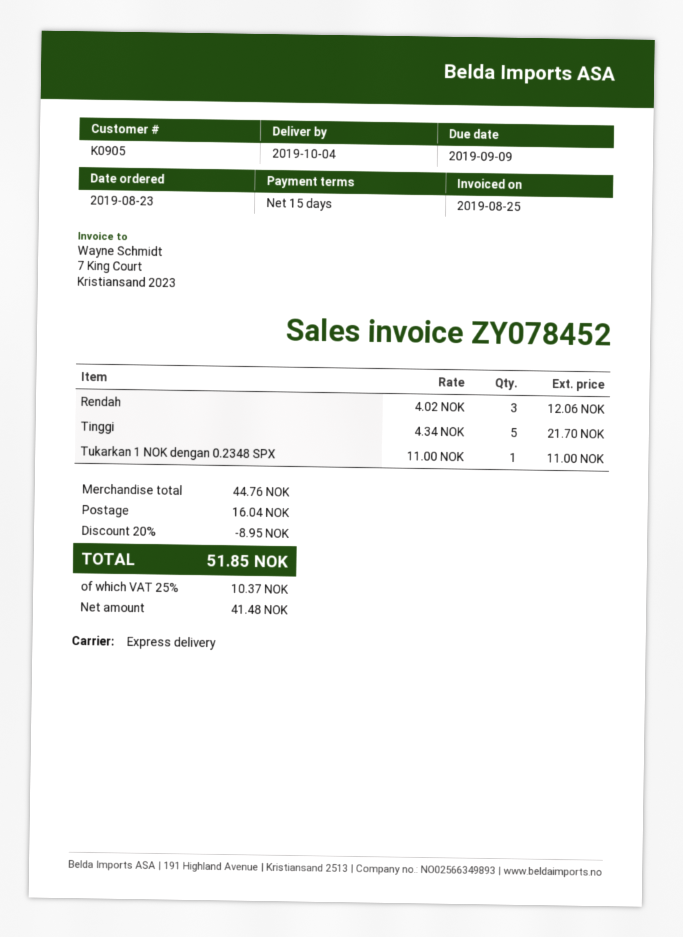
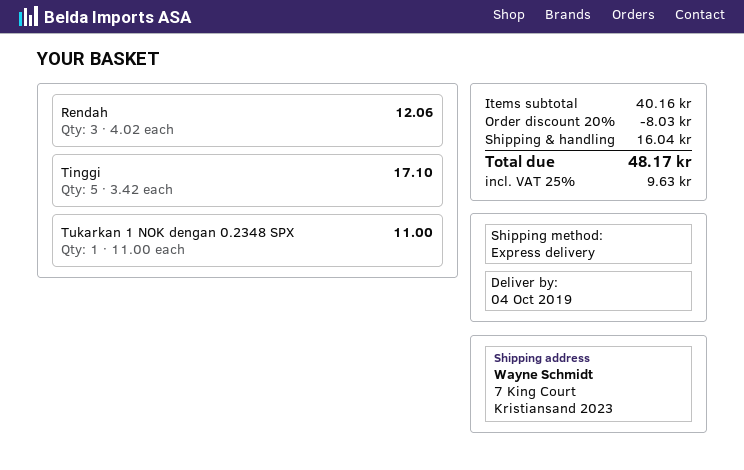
Tinggi: 5 x 4.34 = 21.70 -> 5 x 3.42 = 17.10
subtotal: 44.76 -> 40.16
discount: 20% = 8.95 -> 20% = 8.03
tax: 25% = 10.37 -> 25% = 9.63
total: 51.85 -> 48.17

